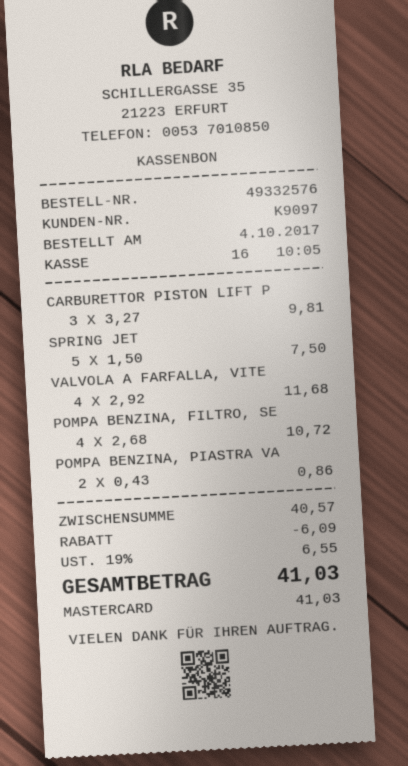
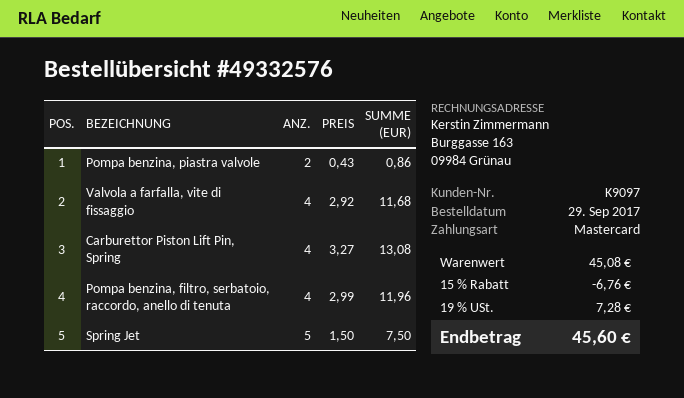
order date: 2017-10-04 -> 2017-09-29
CARBURETTOR PISTON LIFT P: 3 x 3.27 = 9.81 -> 4 x 3.27 = 13.08
POMPA BENZINA, FILTRO, SE: 4 x 2.68 = 10.72 -> 4 x 2.99 = 11.96
subtotal: 40.57 -> 45.08
discount: 6.09 -> 6.76
tax: 19% = 6.55 -> 19% = 7.28
total: 41.03 -> 45.60

